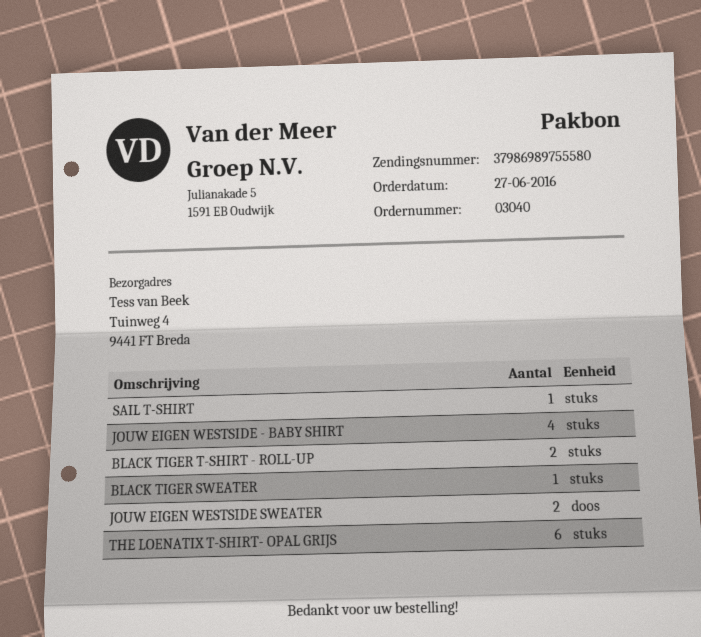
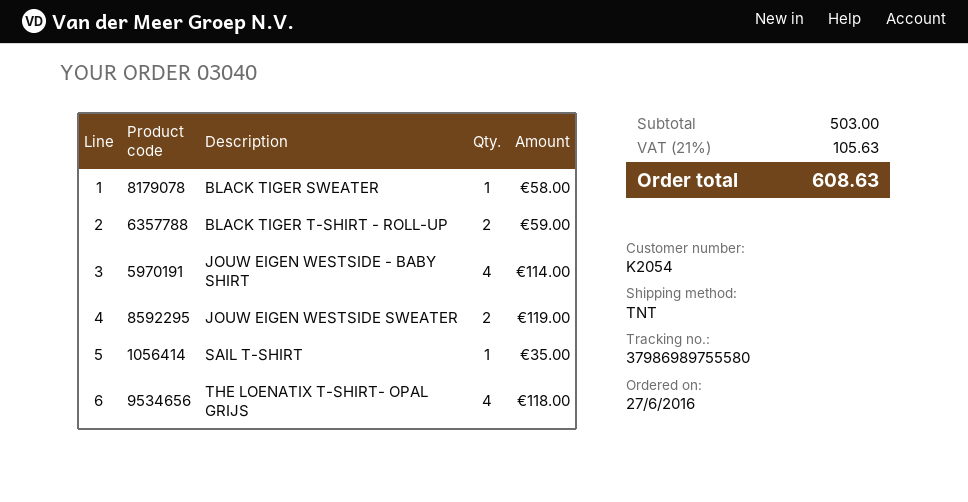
THE LOENATIX T-SHIRT- OPAL GRIJS: 6 -> 4

